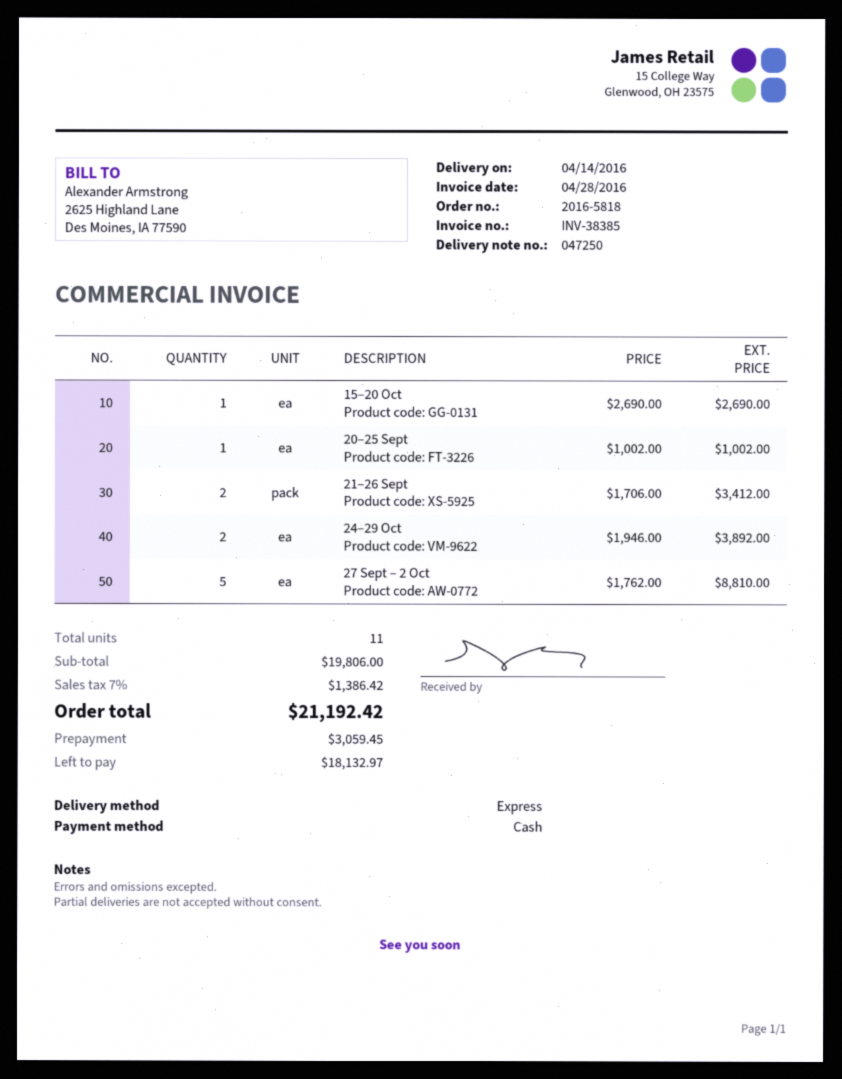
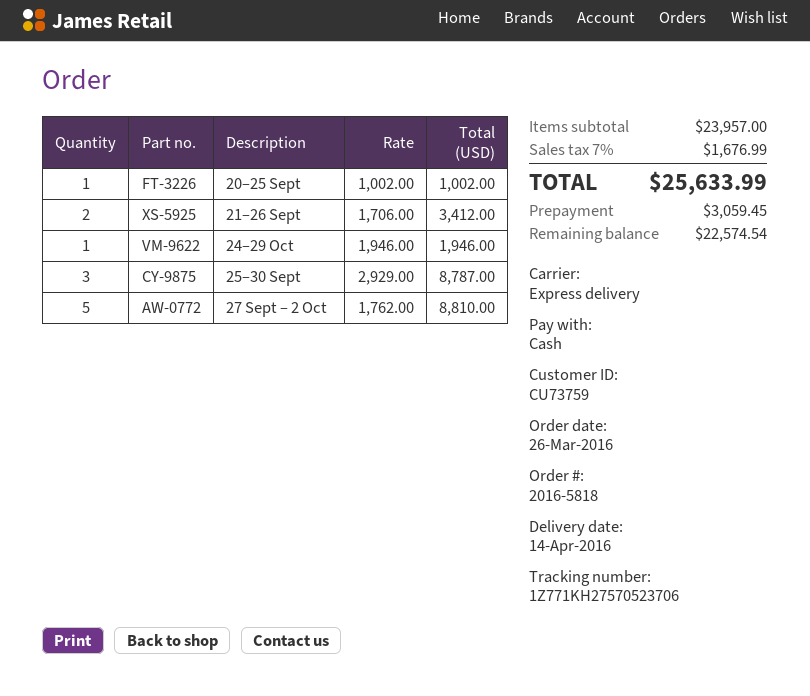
15–20 Oct: 1 x 2690.00 = 2690.00 -> none
24–29 Oct: 2 x 1946.00 = 3892.00 -> 1 x 1946.00 = 1946.00
25–30 Sept: none -> 3 x 2929.00 = 8787.00
subtotal: 19806.00 -> 23957.00
tax: 7% = 1386.42 -> 7% = 1676.99
total: 21192.42 -> 25633.99
balance: 18132.97 -> 22574.54

